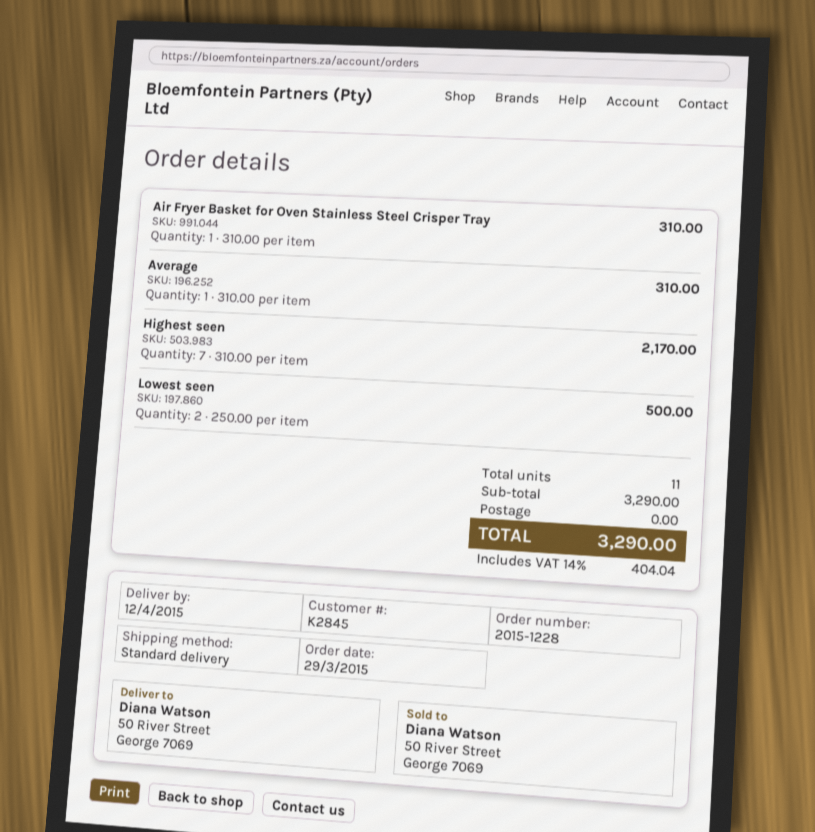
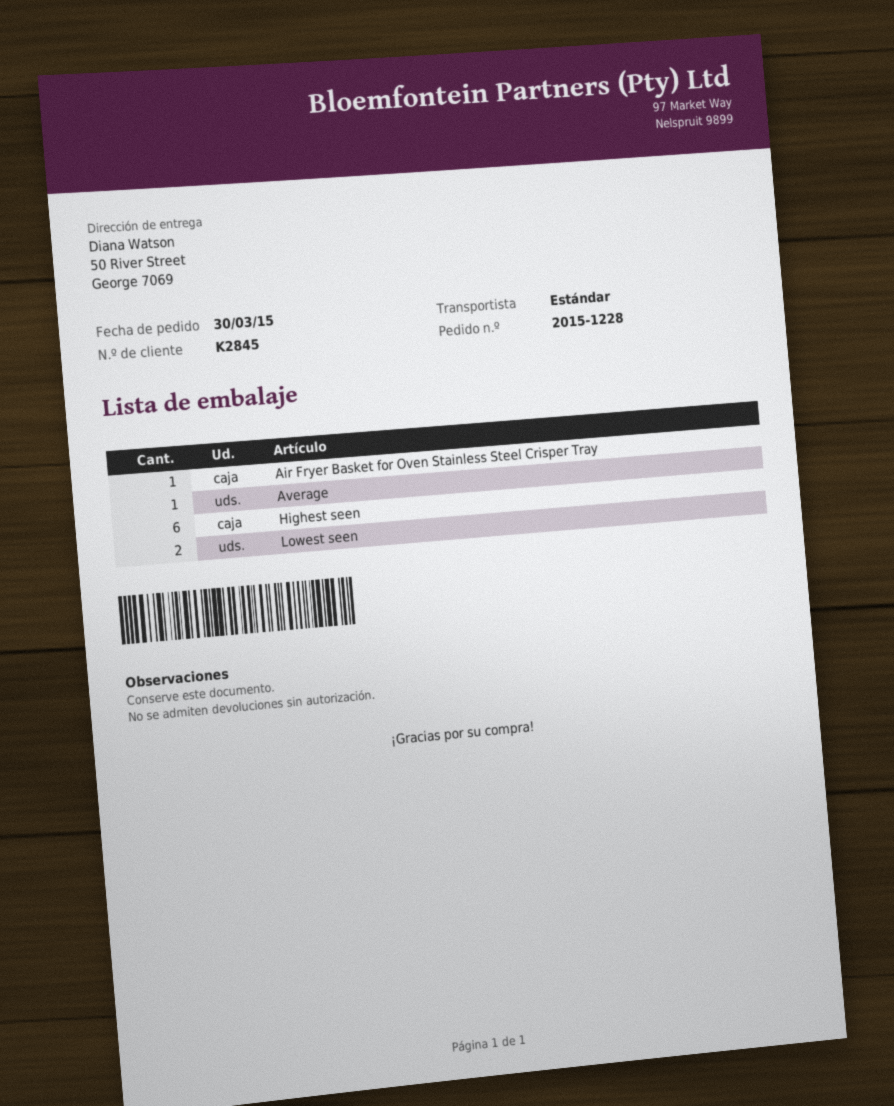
order date: 2015-03-29 -> 2015-03-30
Highest seen: 7 -> 6

